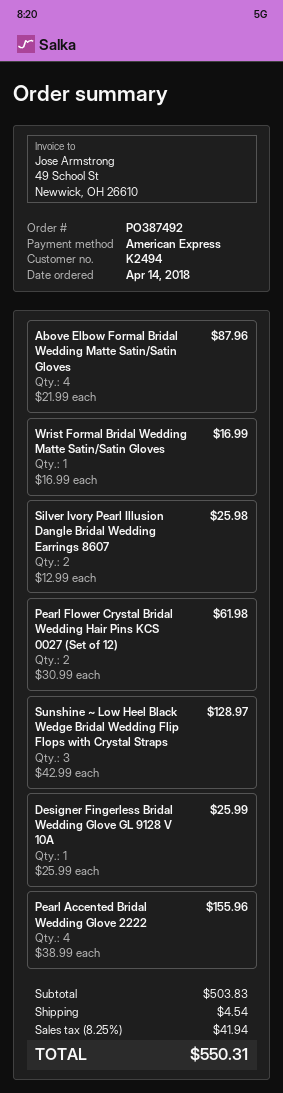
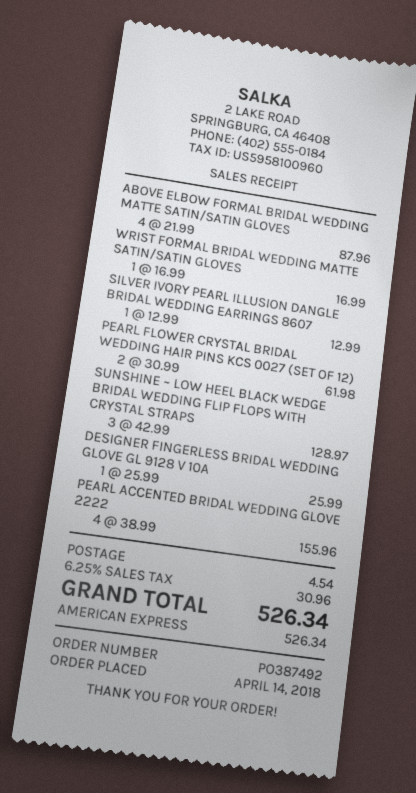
Silver Ivory Pearl Illusion Dangle Bridal Wedding Earrings 8607: 2 x 12.99 = 25.98 -> 1 x 12.99 = 12.99
tax: 8.25% = 41.94 -> 6.25% = 30.96
total: 550.31 -> 526.34

